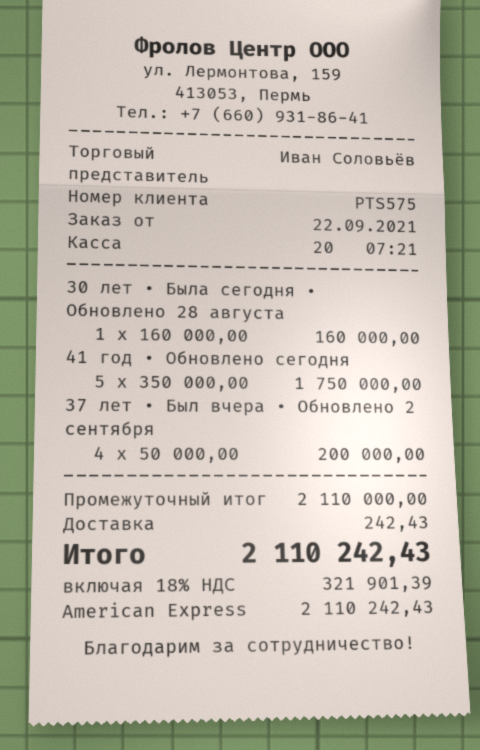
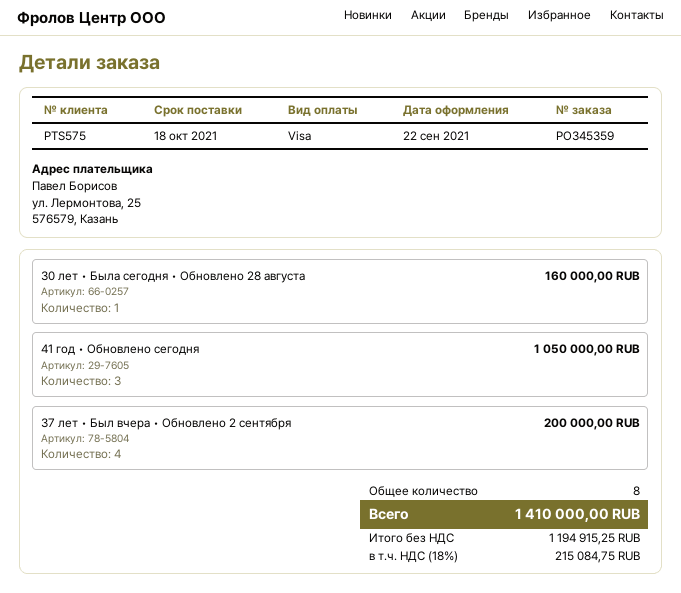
payment method: American Express -> Visa
41 год • Обновлено сегодня: 5 for 1750000.00 -> 3 for 1050000.00
shipping: 242.43 -> none
tax: 18% = 321901.39 -> 18% = 215084.75
total: 2110242.43 -> 1410000.00

